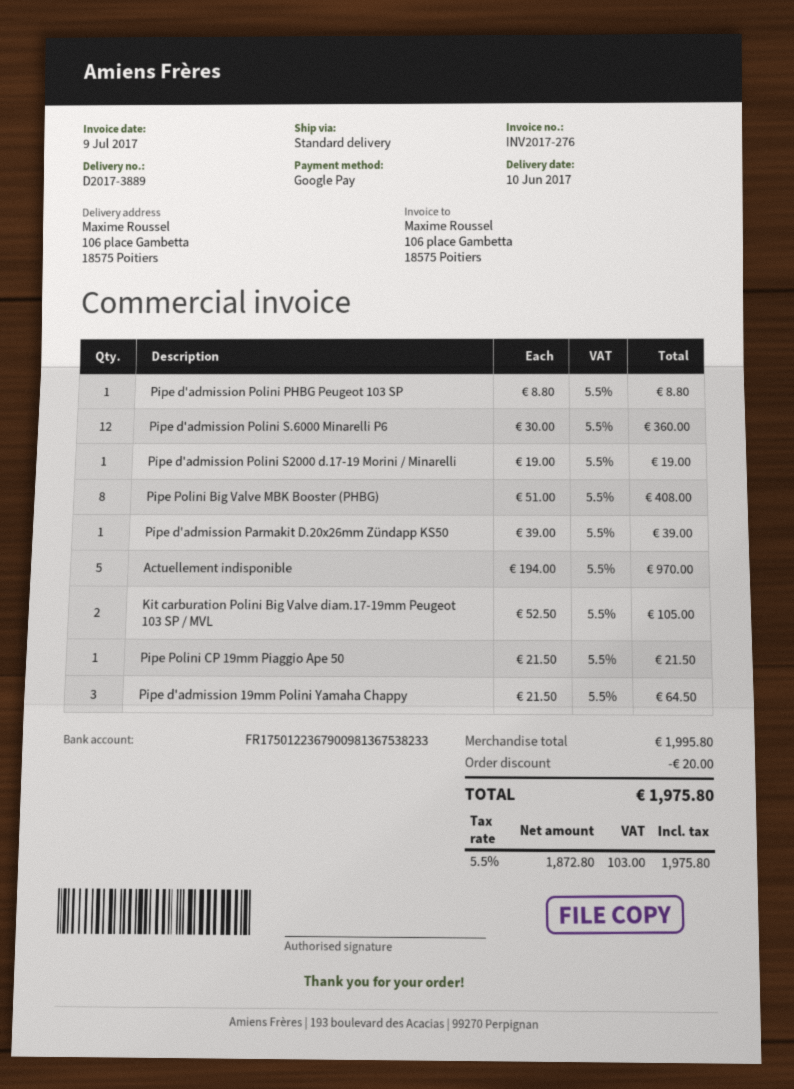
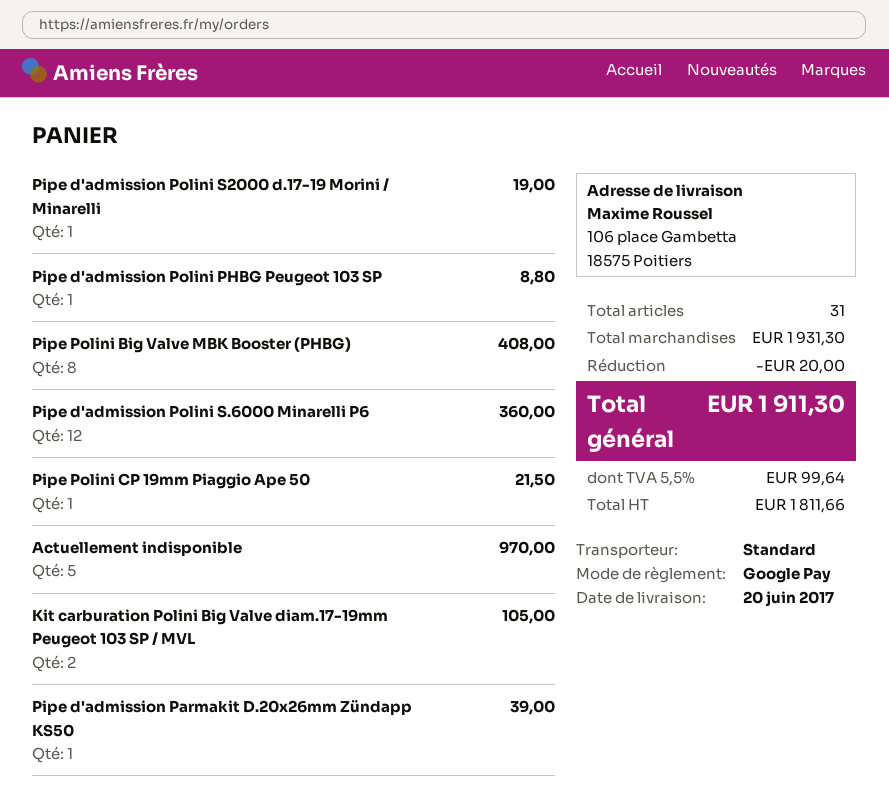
delivery date: 2017-06-10 -> 2017-06-20
Pipe d'admission 19mm Polini Yamaha Chappy: 3 for 64.50 -> none
subtotal: 1995.80 -> 1931.30
net: 1872.80 -> 1811.66
tax: 5.5% = 103.00 -> 5.5% = 99.64
total: 1975.80 -> 1911.30

